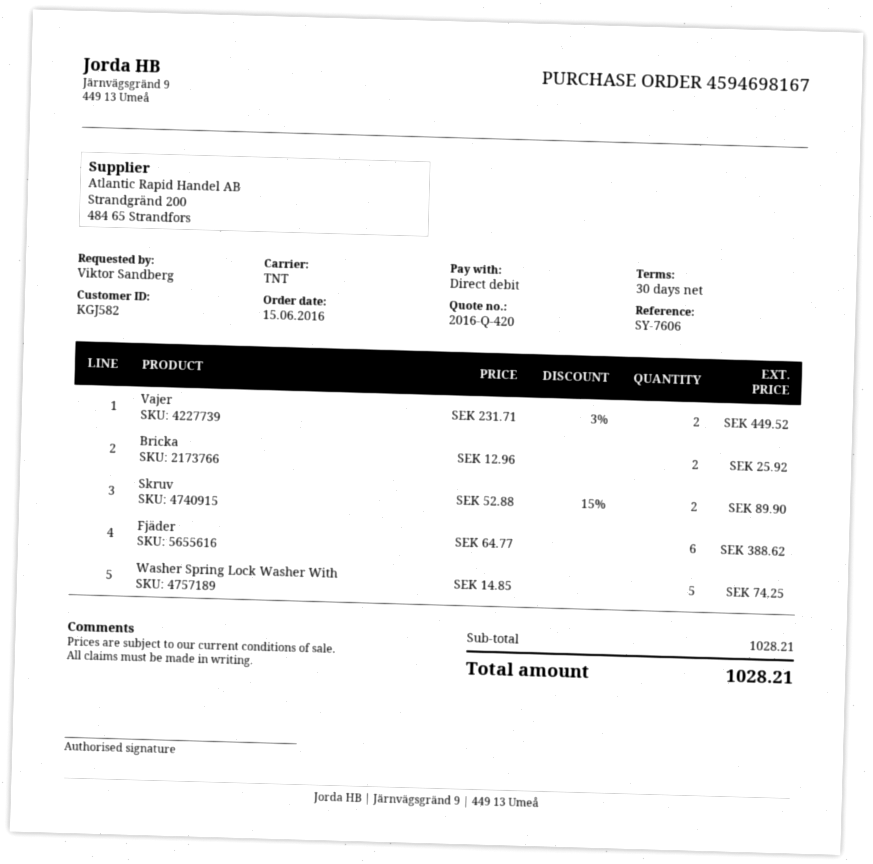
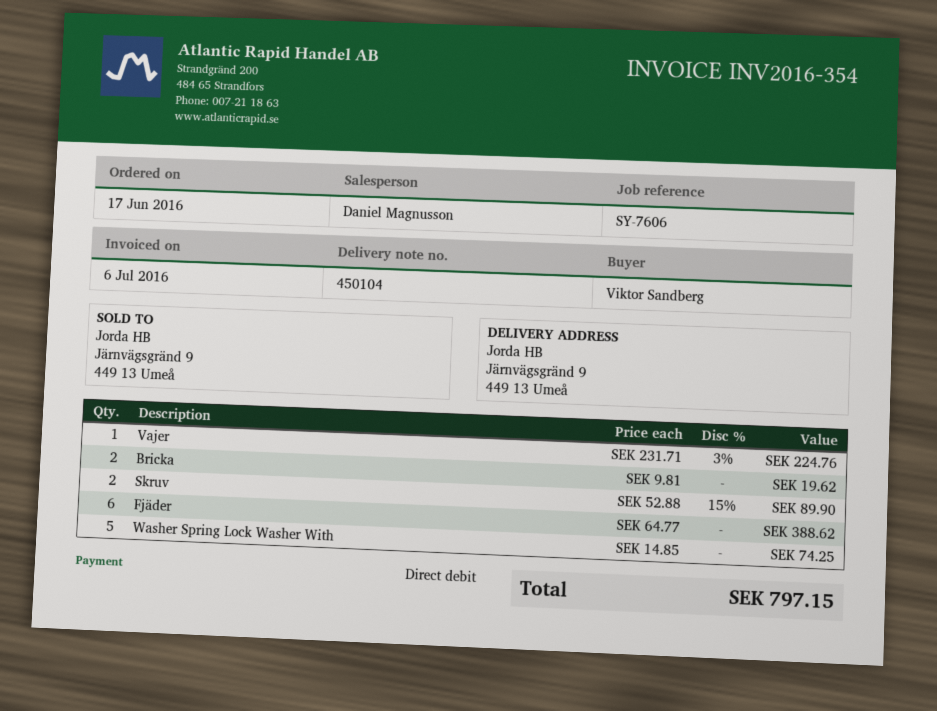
order date: 2016-06-15 -> 2016-06-17
Vajer: 2 x 231.71 - 3% = 449.52 -> 1 x 231.71 - 3% = 224.76
Bricka: 2 x 12.96 = 25.92 -> 2 x 9.81 = 19.62
total: 1028.21 -> 797.15

